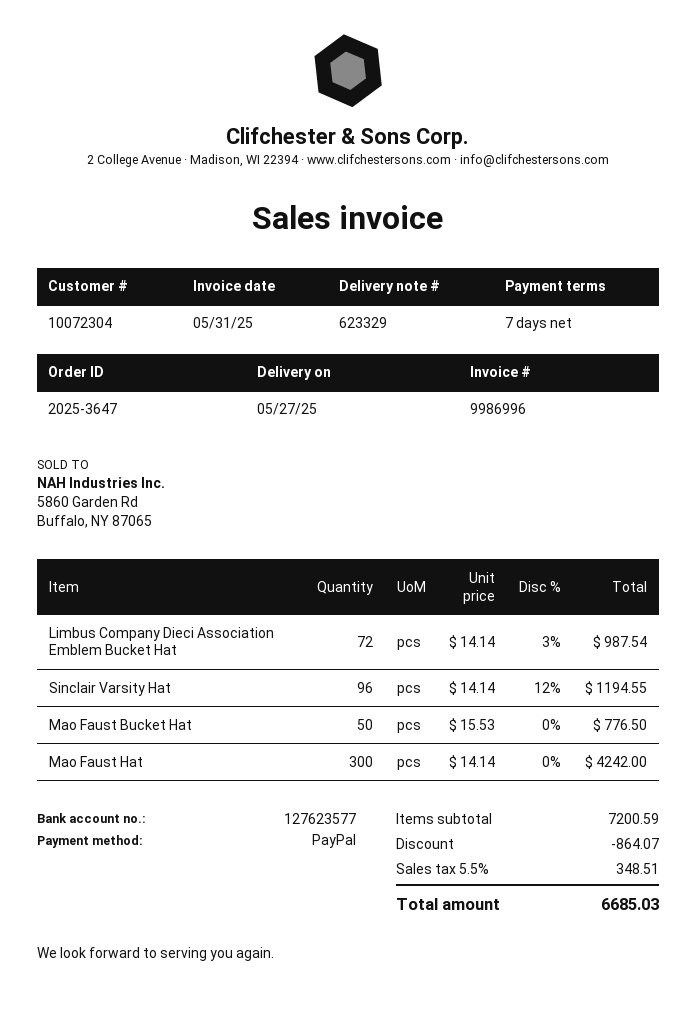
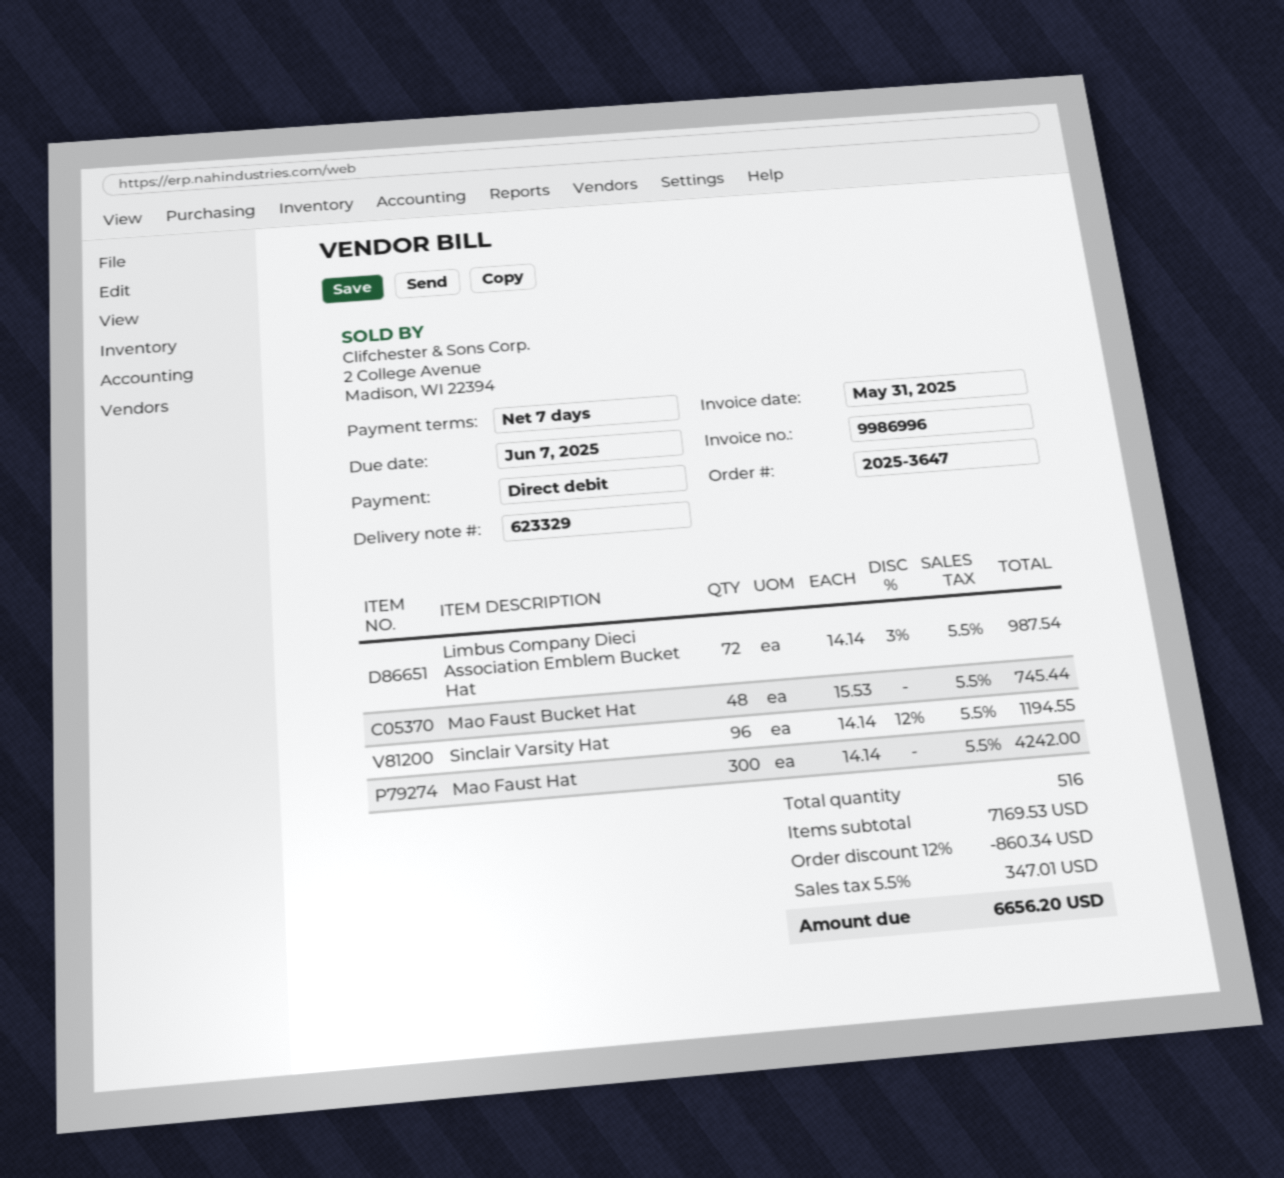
payment method: PayPal -> direct debit
Mao Faust Bucket Hat: 50 x 15.53 = 776.50 -> 48 x 15.53 = 745.44
subtotal: 7200.59 -> 7169.53
discount: 864.07 -> 860.34
tax: 5.5% = 348.51 -> 5.5% = 347.01
total: 6685.03 -> 6656.20

